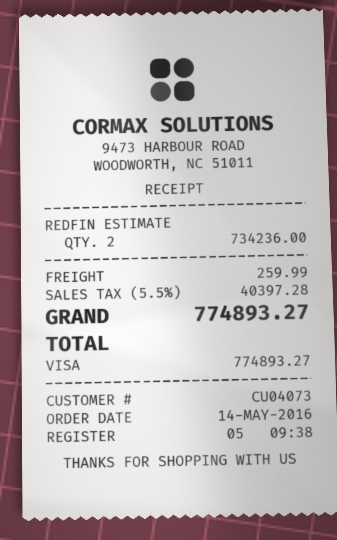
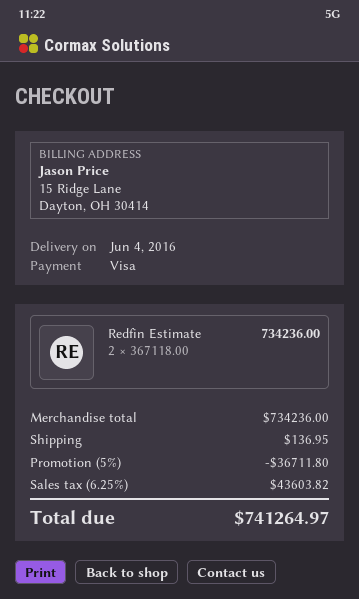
discount: none -> 5% = 36711.80
shipping: 259.99 -> 136.95
tax: 5.5% = 40397.28 -> 6.25% = 43603.82
total: 774893.27 -> 741264.97

